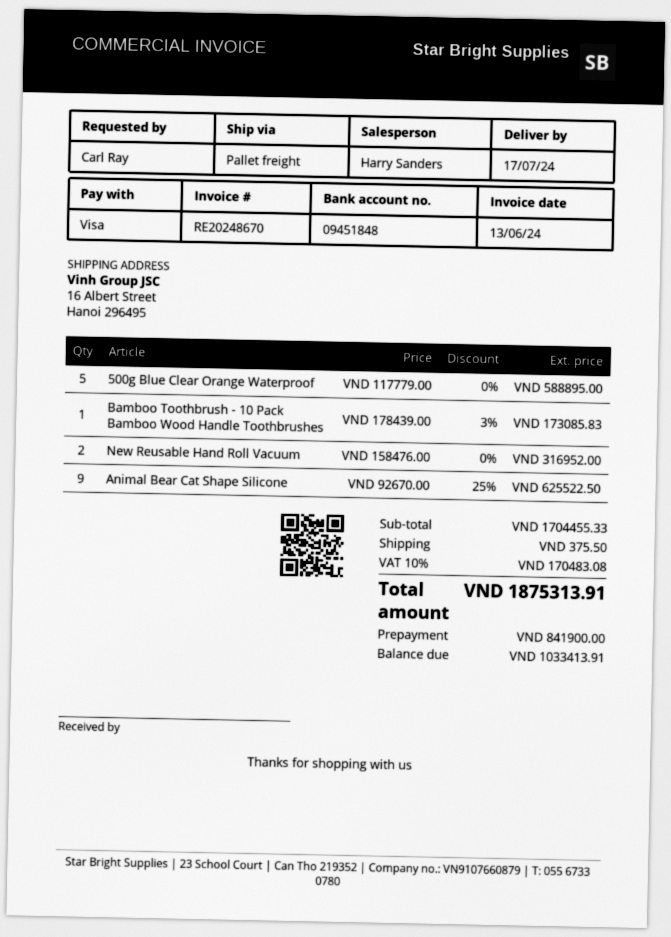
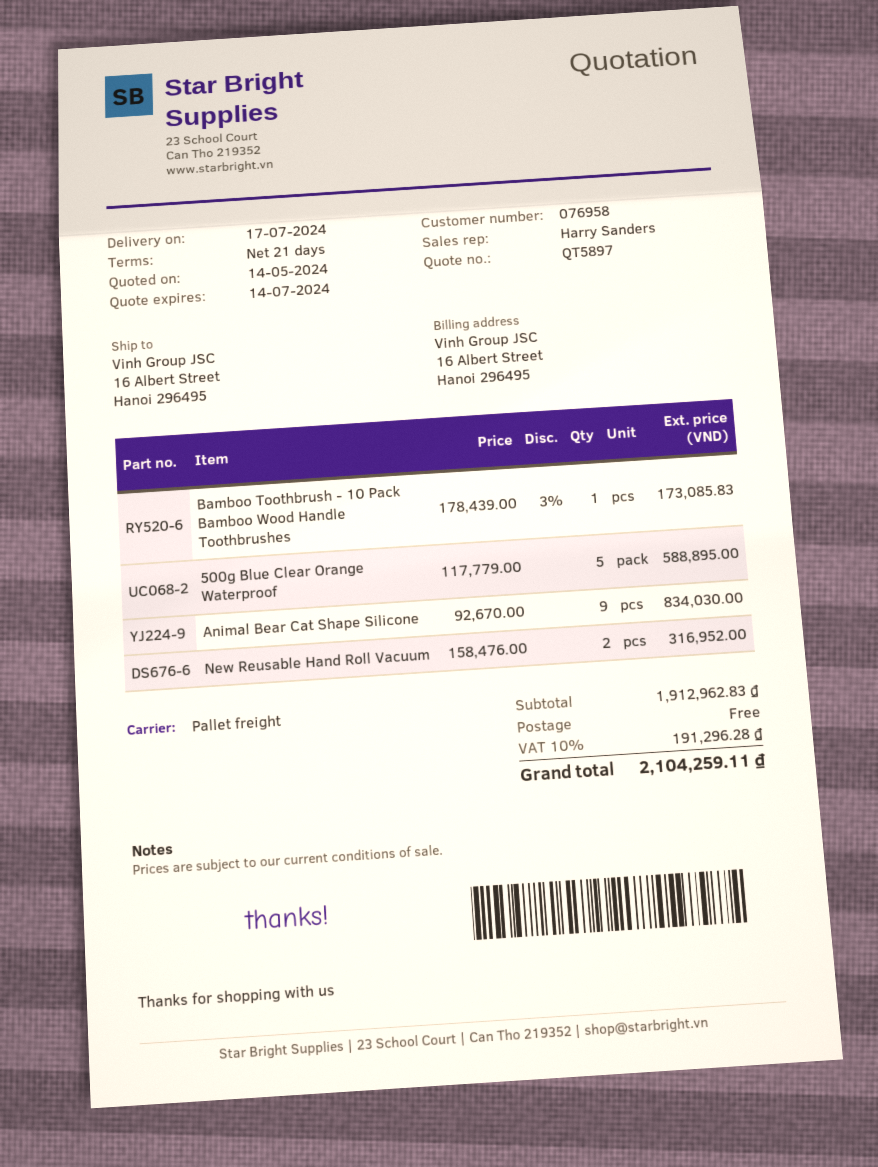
Animal Bear Cat Shape Silicone: 9 x 92670.00 - 25% = 625522.50 -> 9 x 92670.00 = 834030.00
subtotal: 1704455.33 -> 1912962.83
shipping: 375.50 -> 0.00
tax: 10% = 170483.08 -> 10% = 191296.28
total: 1875313.91 -> 2104259.11

